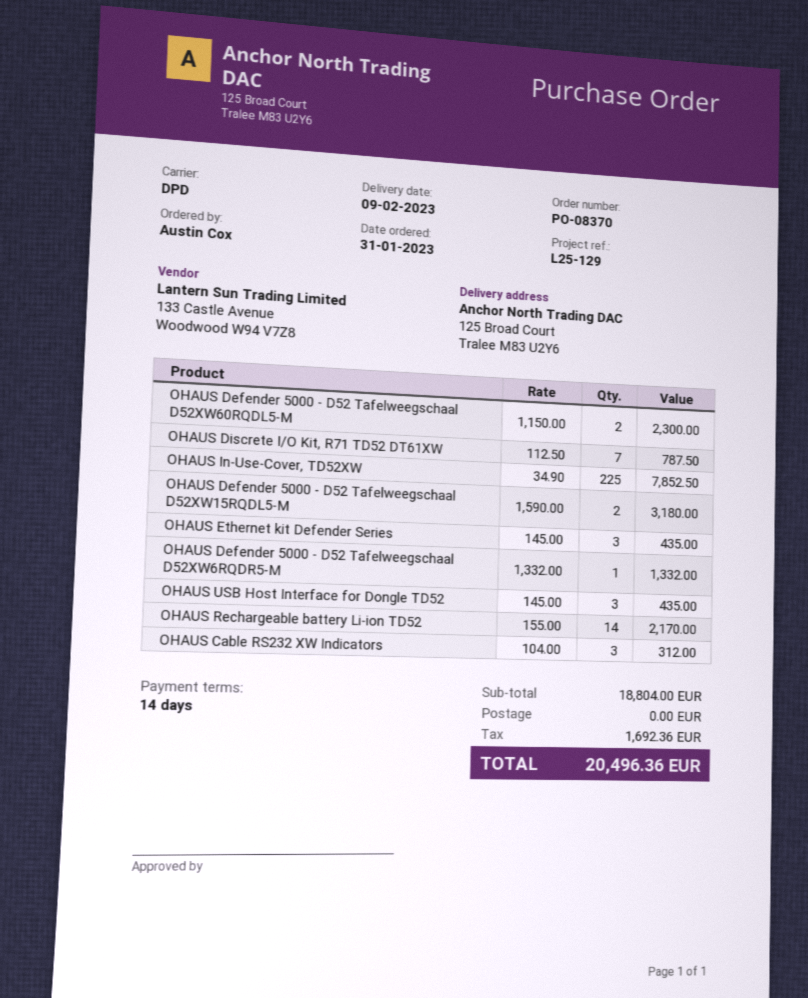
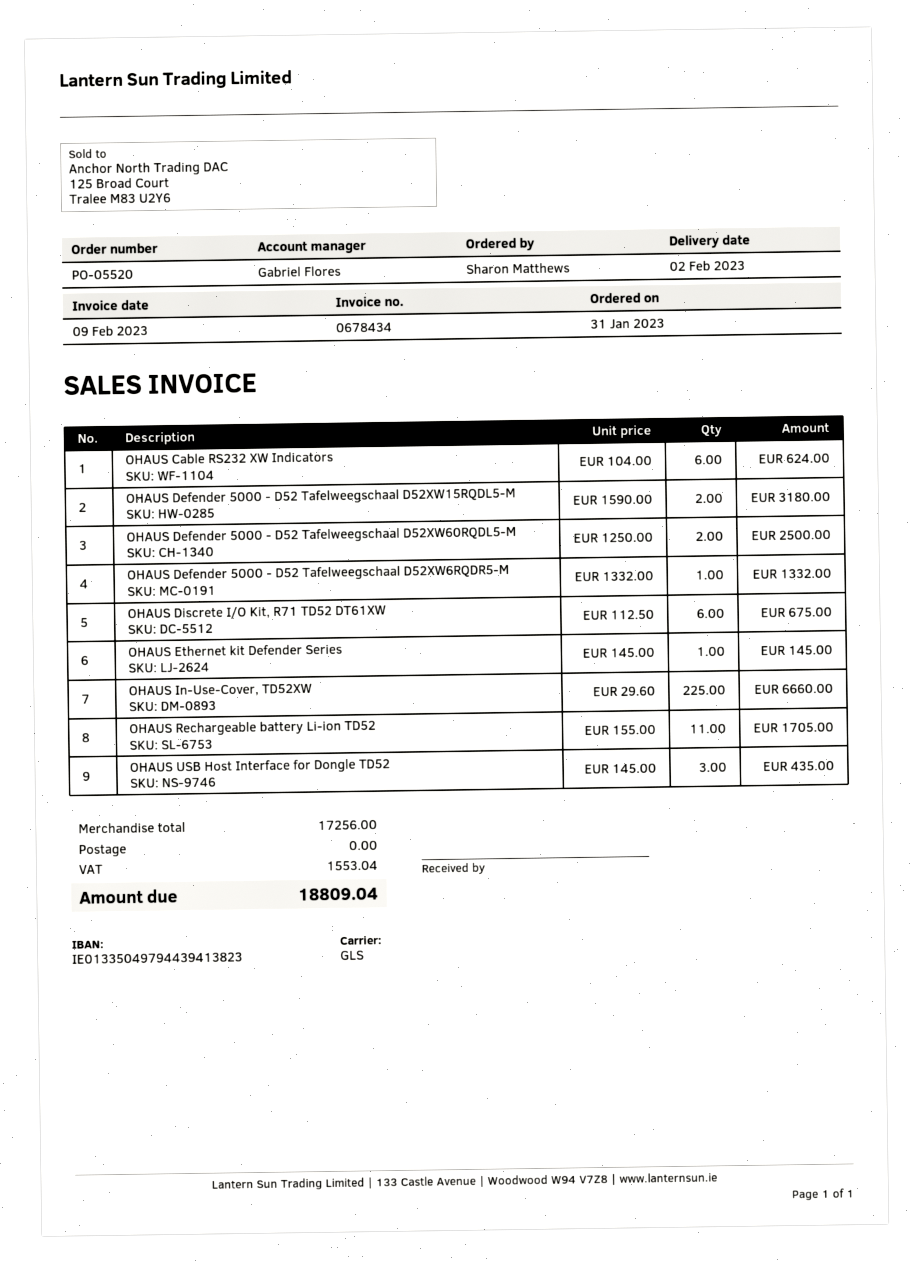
order number: PO-08370 -> PO-05520
delivery date: 2023-02-09 -> 2023-02-02
ordered by: Austin Cox -> Sharon Matthews
shipping method: DPD -> GLS
OHAUS Defender 5000 - D52 Tafelweegschaal D52XW60RQDL5-M: 2 x 1150.00 = 2300.00 -> 2 x 1250.00 = 2500.00
OHAUS Discrete I/O Kit, R71 TD52 DT61XW: 7 x 112.50 = 787.50 -> 6 x 112.50 = 675.00
OHAUS In-Use-Cover, TD52XW: 225 x 34.90 = 7852.50 -> 225 x 29.60 = 6660.00
OHAUS Ethernet kit Defender Series: 3 x 145.00 = 435.00 -> 1 x 145.00 = 145.00
OHAUS Rechargeable battery Li-ion TD52: 14 x 155.00 = 2170.00 -> 11 x 155.00 = 1705.00
OHAUS Cable RS232 XW Indicators: 3 x 104.00 = 312.00 -> 6 x 104.00 = 624.00
subtotal: 18804.00 -> 17256.00
tax: 1692.36 -> 1553.04
total: 20496.36 -> 18809.04

